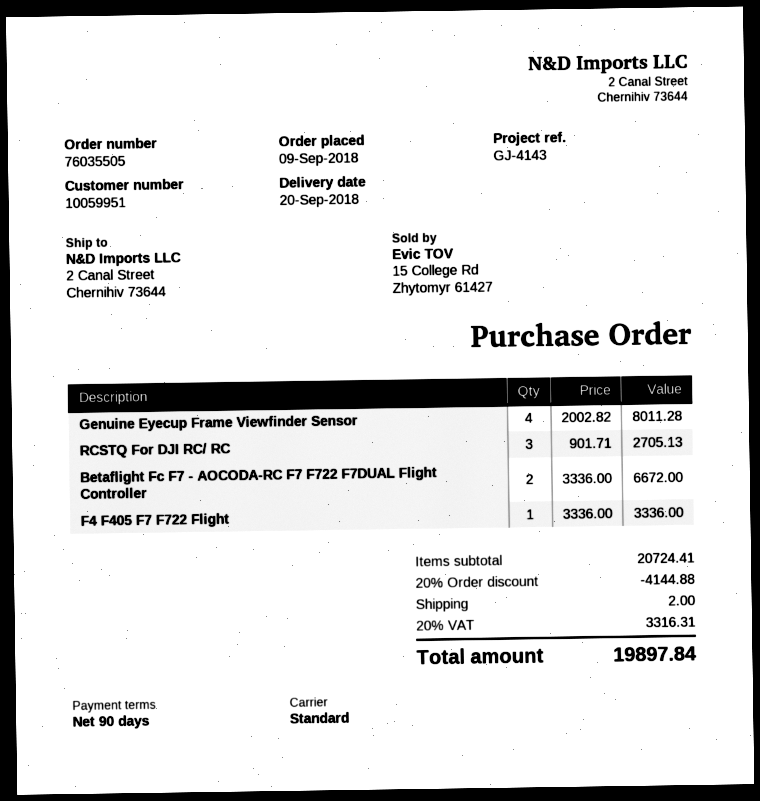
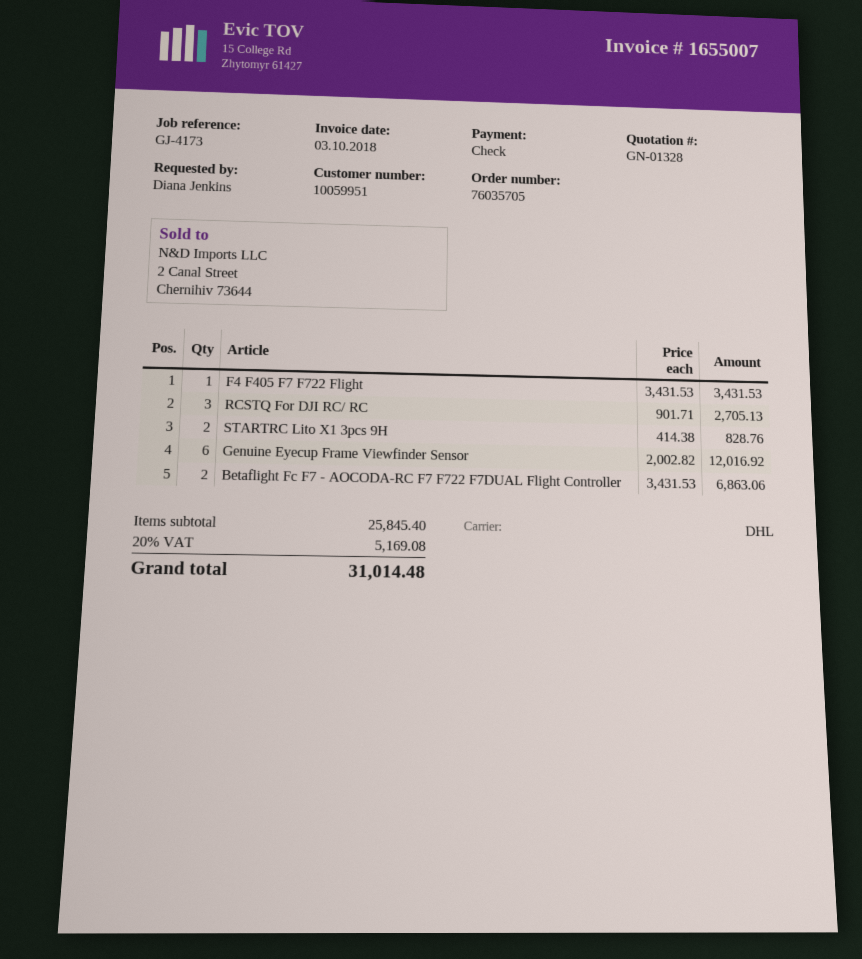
order number: 76035505 -> 76035705
reference: GJ-4143 -> GJ-4173
shipping method: standard -> DHL
Genuine Eyecup Frame Viewfinder Sensor: 4 x 2002.82 = 8011.28 -> 6 x 2002.82 = 12016.92
Betaflight Fc F7 - AOCODA-RC F7 F722 F7DUAL Flight Controller: 2 x 3336.00 = 6672.00 -> 2 x 3431.53 = 6863.06
F4 F405 F7 F722 Flight: 1 x 3336.00 = 3336.00 -> 1 x 3431.53 = 3431.53
STARTRC Lito X1 3pcs 9H: none -> 2 x 414.38 = 828.76
subtotal: 20724.41 -> 25845.40
discount: 20% = 4144.88 -> none
shipping: 2.00 -> none
tax: 20% = 3316.31 -> 20% = 5169.08
total: 19897.84 -> 31014.48

